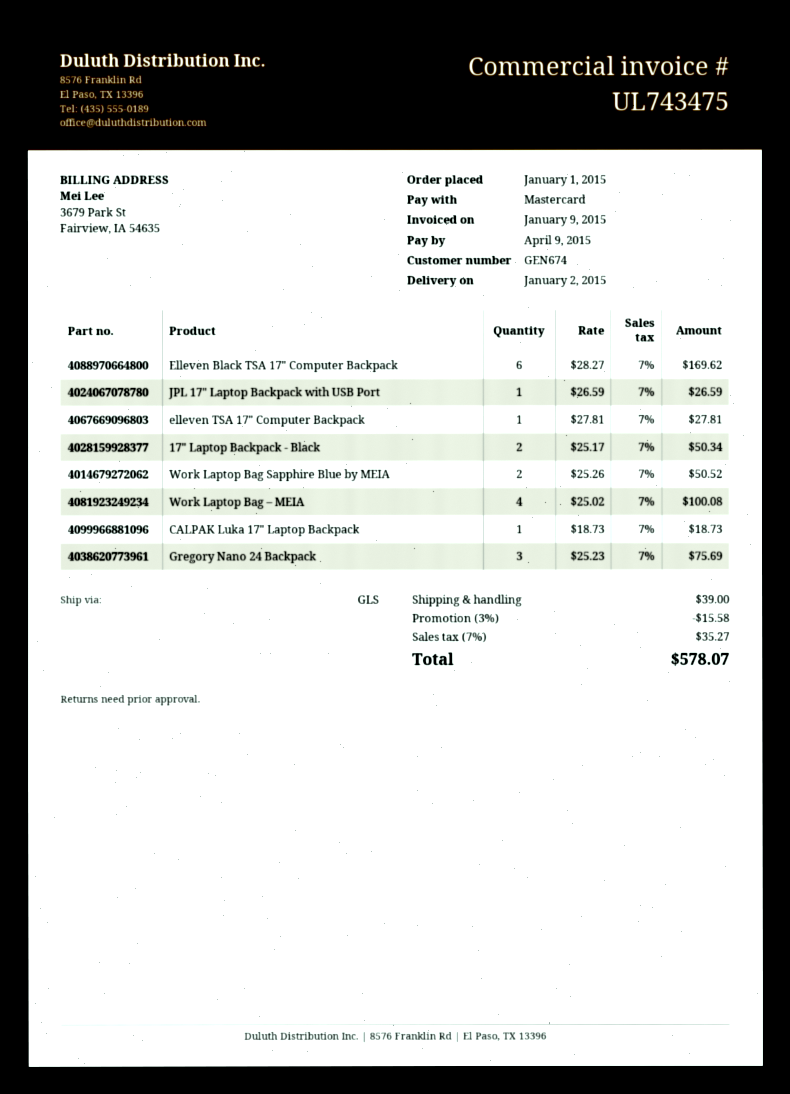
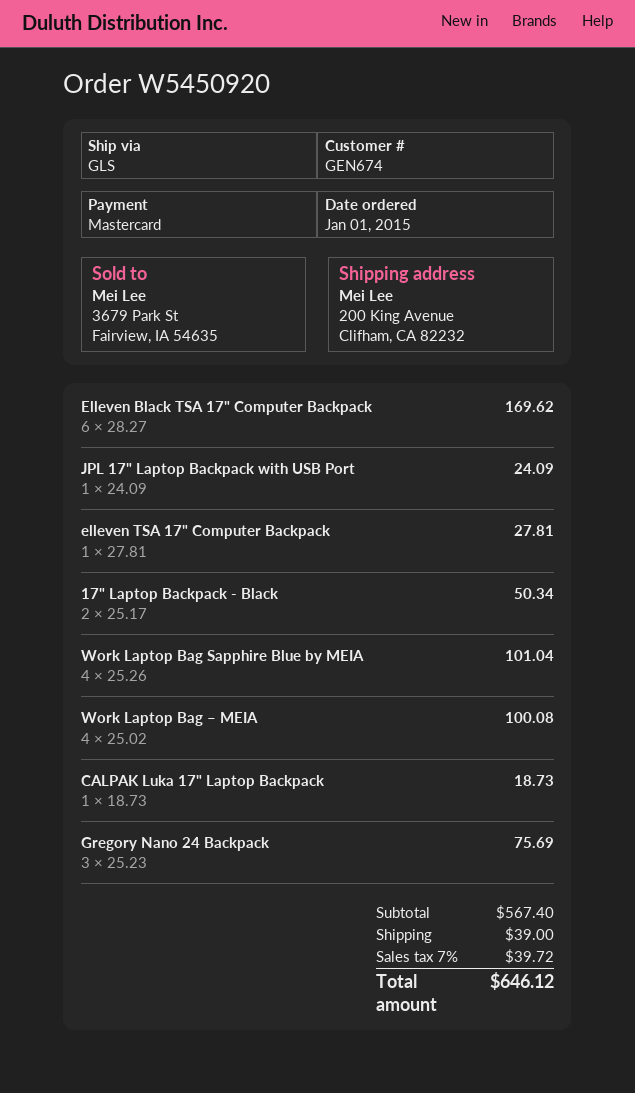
JPL 17" Laptop Backpack with USB Port: 1 x 26.59 = 26.59 -> 1 x 24.09 = 24.09
Work Laptop Bag Sapphire Blue by MEIA: 2 x 25.26 = 50.52 -> 4 x 25.26 = 101.04
discount: 3% = 15.58 -> none
tax: 7% = 35.27 -> 7% = 39.72
total: 578.07 -> 646.12

